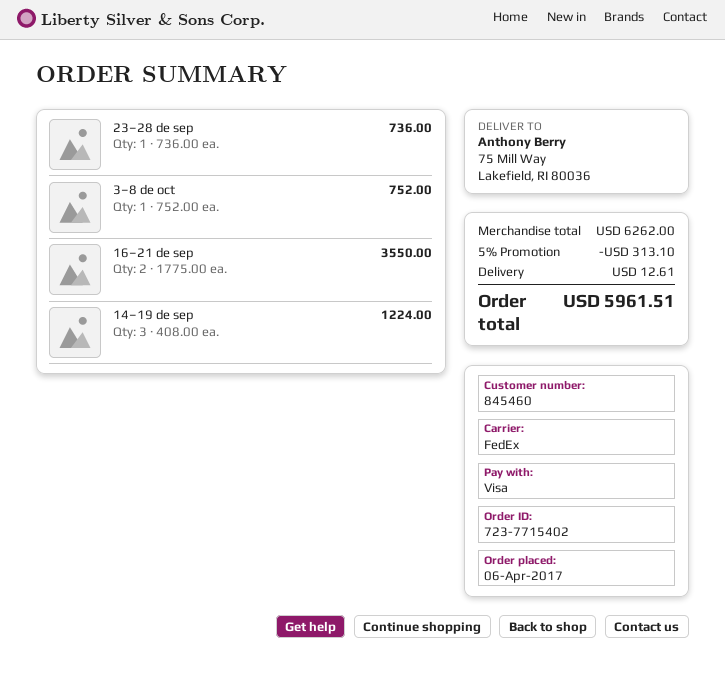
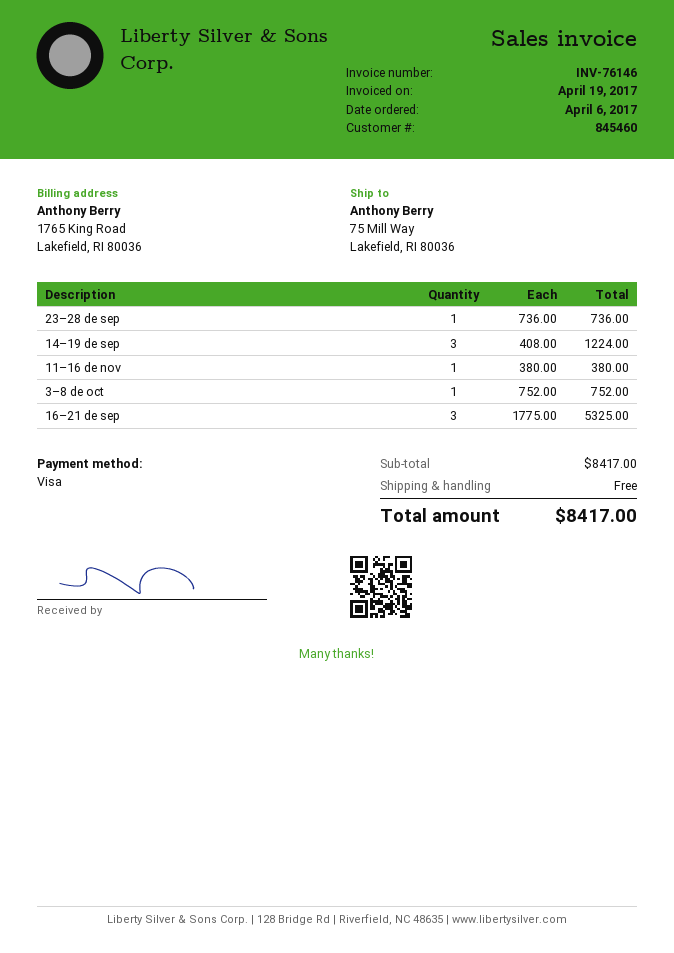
16–21 de sep: 2 x 1775.00 = 3550.00 -> 3 x 1775.00 = 5325.00
11–16 de nov: none -> 1 x 380.00 = 380.00
subtotal: 6262.00 -> 8417.00
discount: 5% = 313.10 -> none
shipping: 12.61 -> 0.00
total: 5961.51 -> 8417.00

